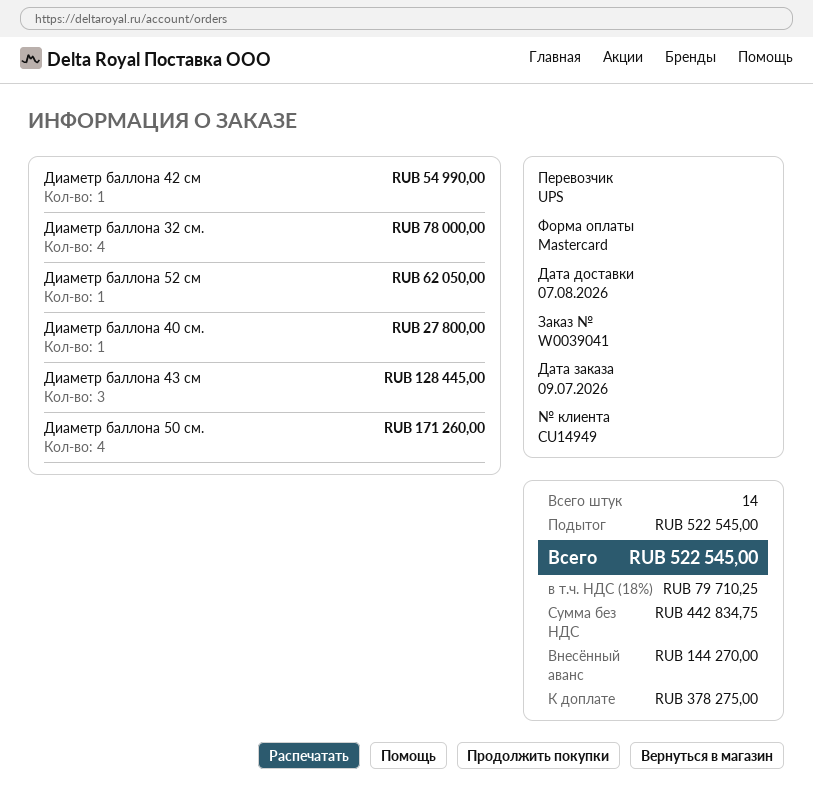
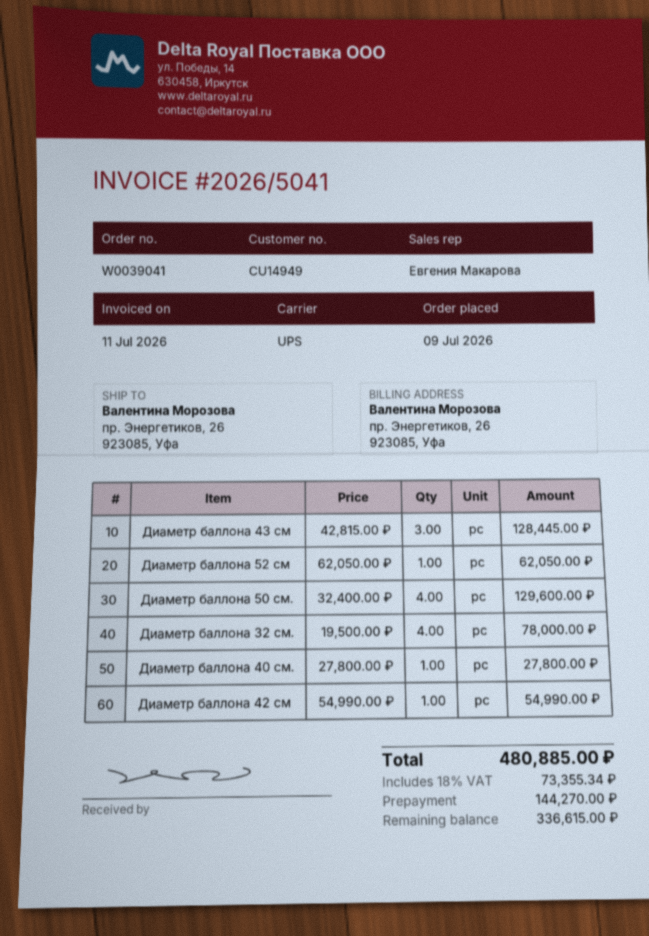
Диаметр баллона 50 см.: 4 for 171260.00 -> 4 for 129600.00
tax: 18% = 79710.25 -> 18% = 73355.34
total: 522545.00 -> 480885.00
balance: 378275.00 -> 336615.00

